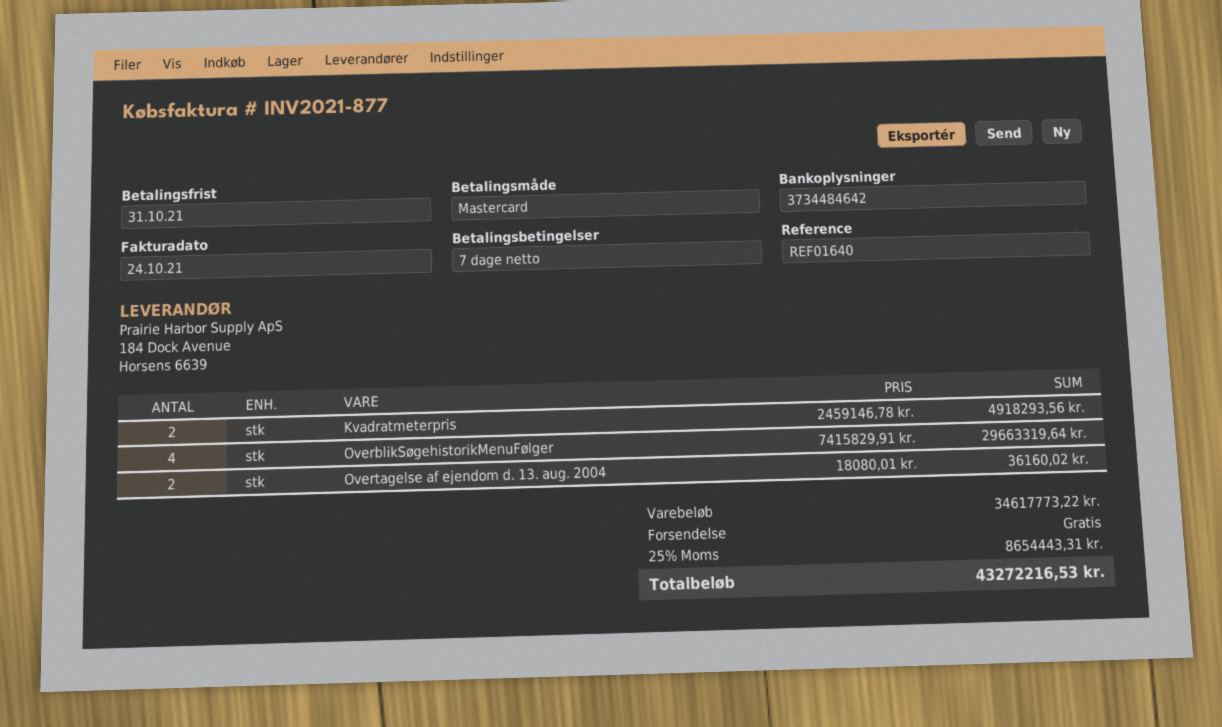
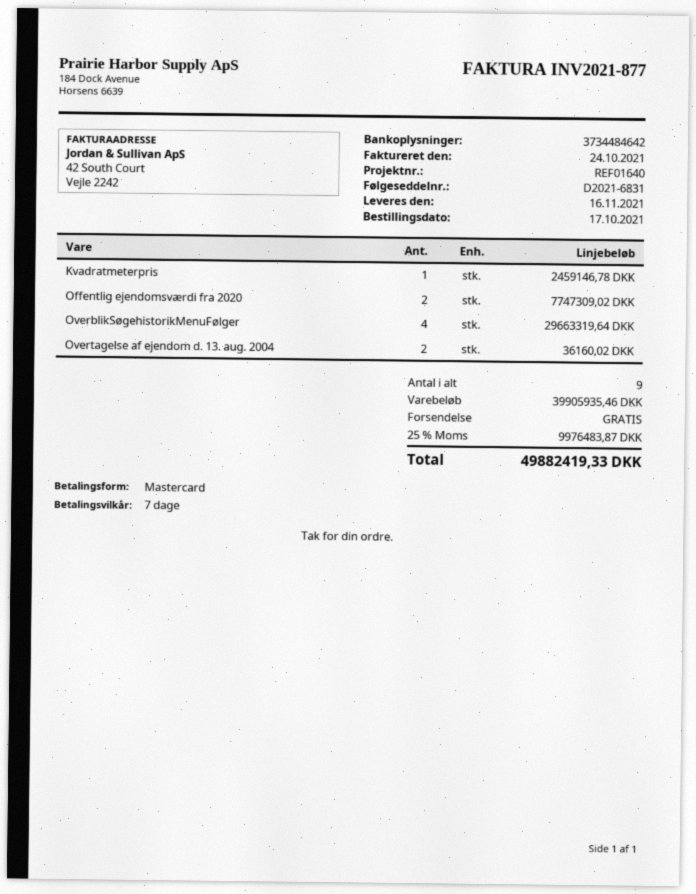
Kvadratmeterpris: 2 for 4918293.56 -> 1 for 2459146.78
Offentlig ejendomsværdi fra 2020: none -> 2 for 7747309.02
subtotal: 34617773.22 -> 39905935.46
tax: 25% = 8654443.31 -> 25% = 9976483.87
total: 43272216.53 -> 49882419.33

